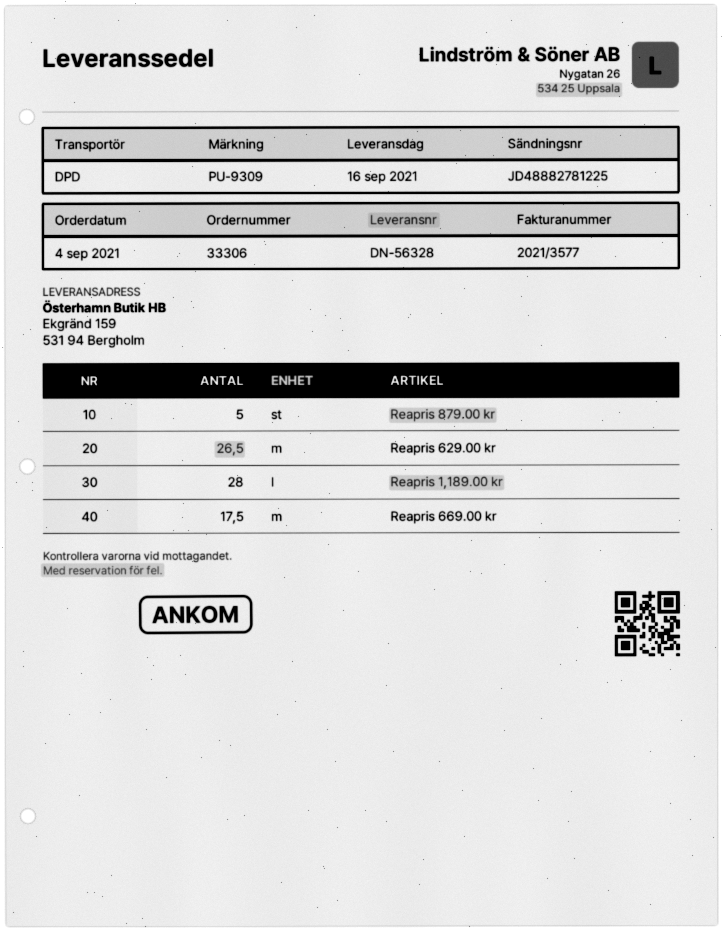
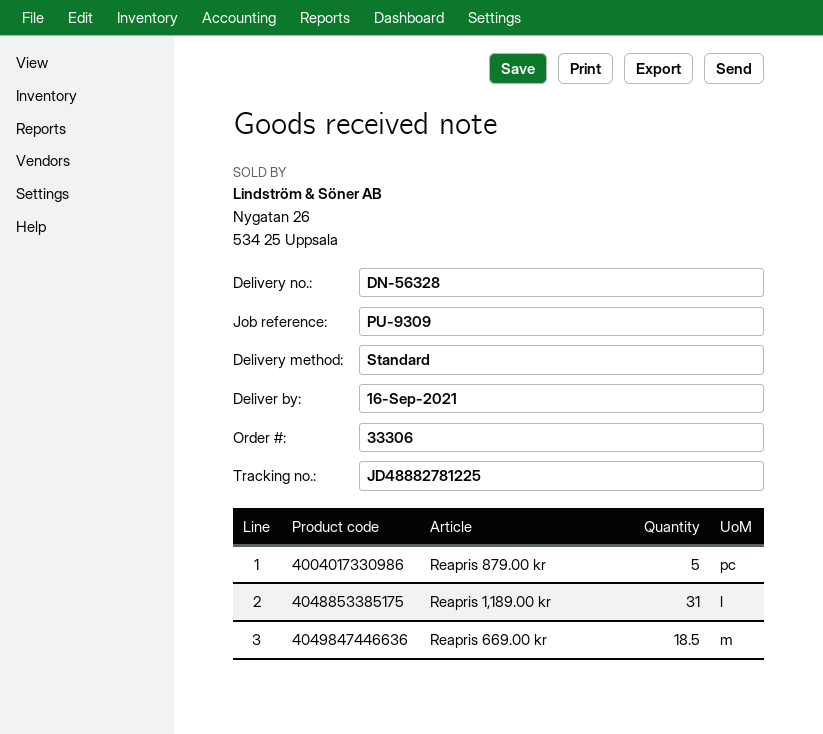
shipping method: DPD -> standard
Reapris 629.00 kr: 26.5 -> none
Reapris 1,189.00 kr: 28 -> 31
Reapris 669.00 kr: 17.5 -> 18.5

